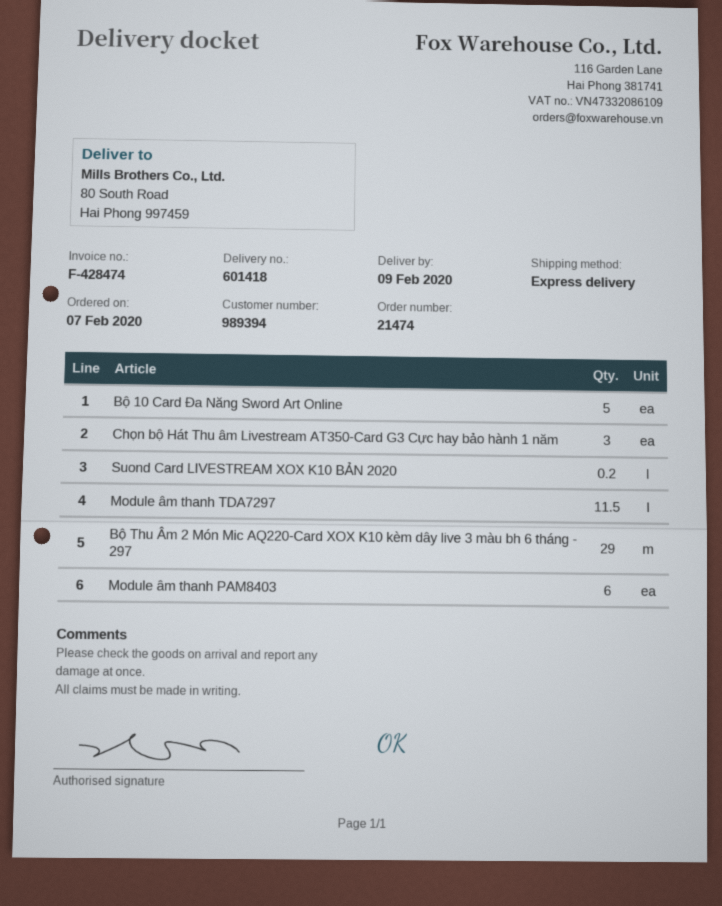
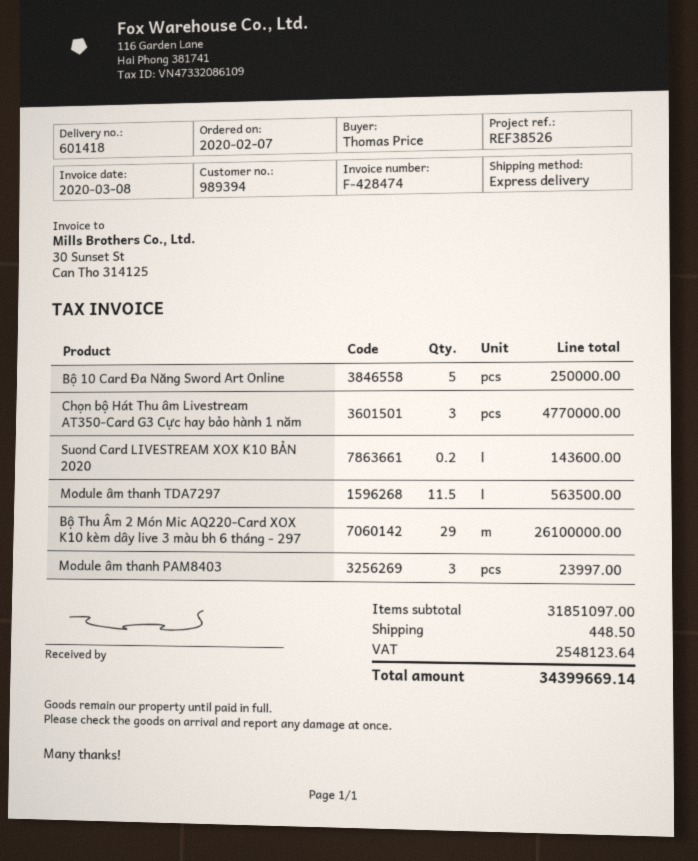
Module âm thanh PAM8403: 6 -> 3

